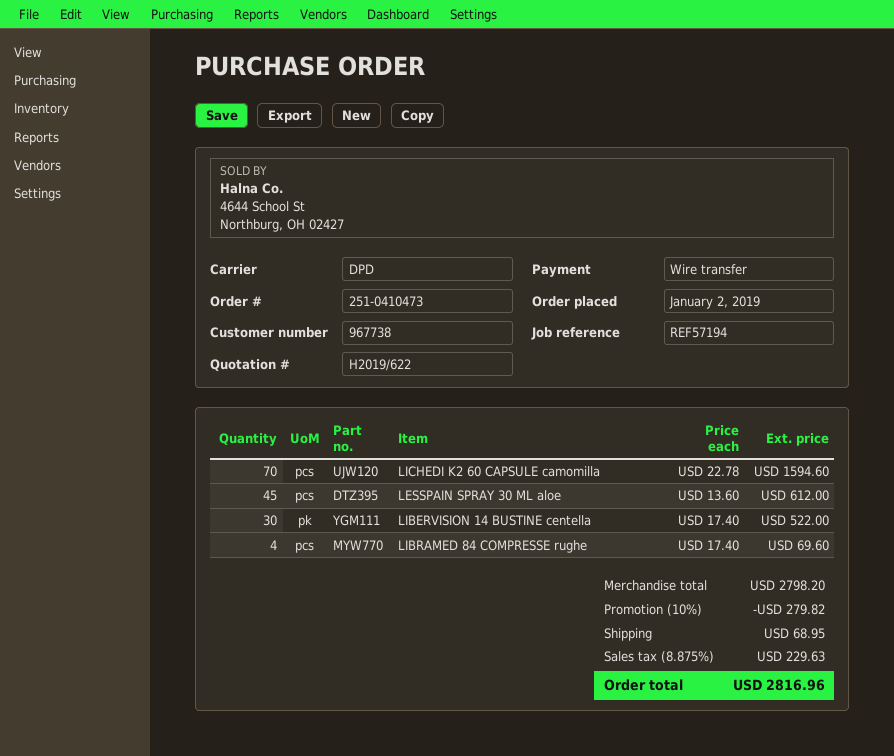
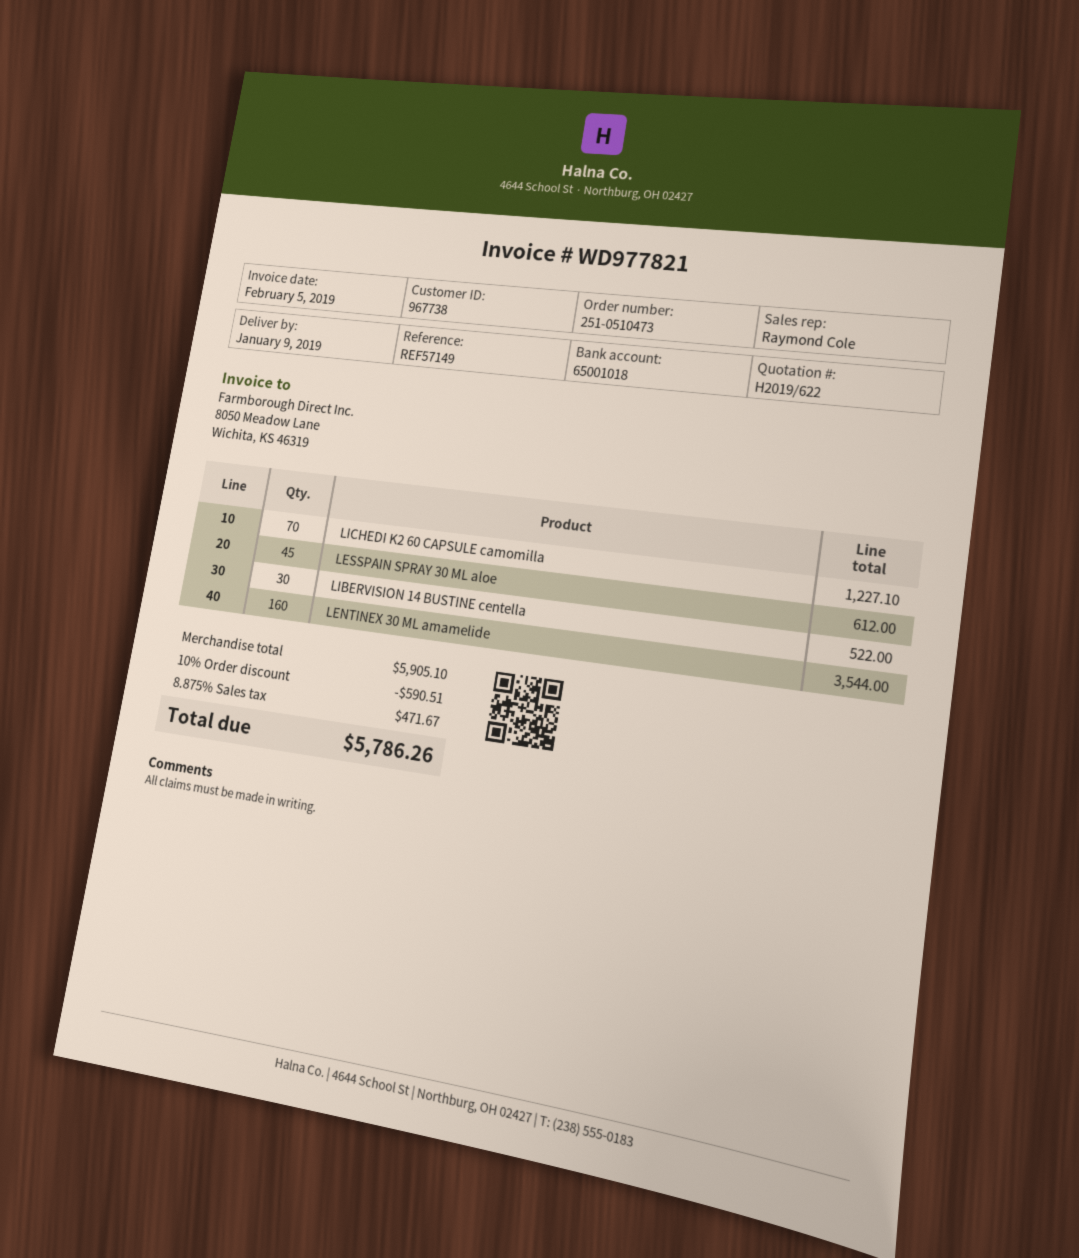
order number: 251-0410473 -> 251-0510473
reference: REF57194 -> REF57149
LICHEDI K2 60 CAPSULE camomilla: 70 for 1594.60 -> 70 for 1227.10
LIBRAMED 84 COMPRESSE rughe: 4 for 69.60 -> none
LENTINEX 30 ML amamelide: none -> 160 for 3544.00
subtotal: 2798.20 -> 5905.10
discount: 10% = 279.82 -> 10% = 590.51
shipping: 68.95 -> none
tax: 8.875% = 229.63 -> 8.875% = 471.67
total: 2816.96 -> 5786.26

